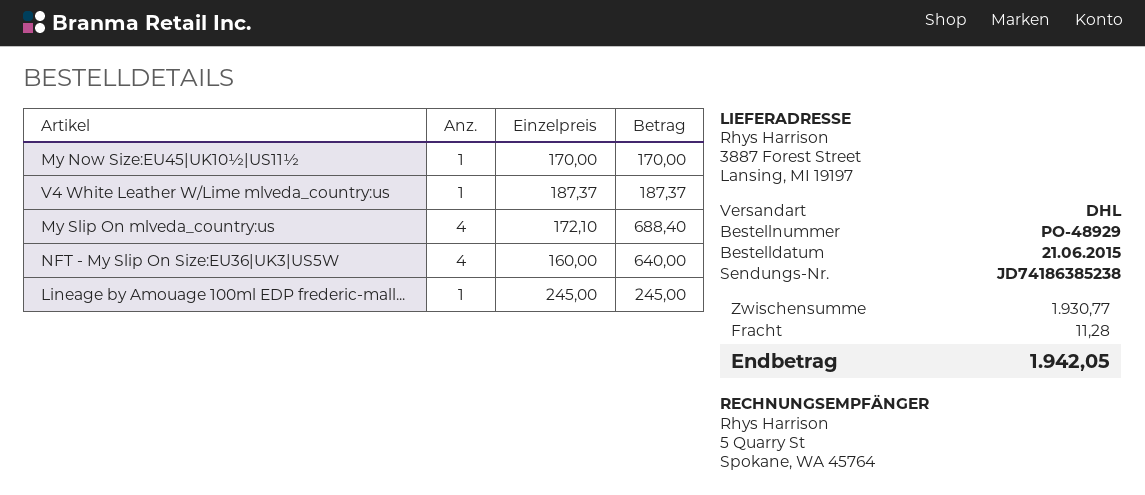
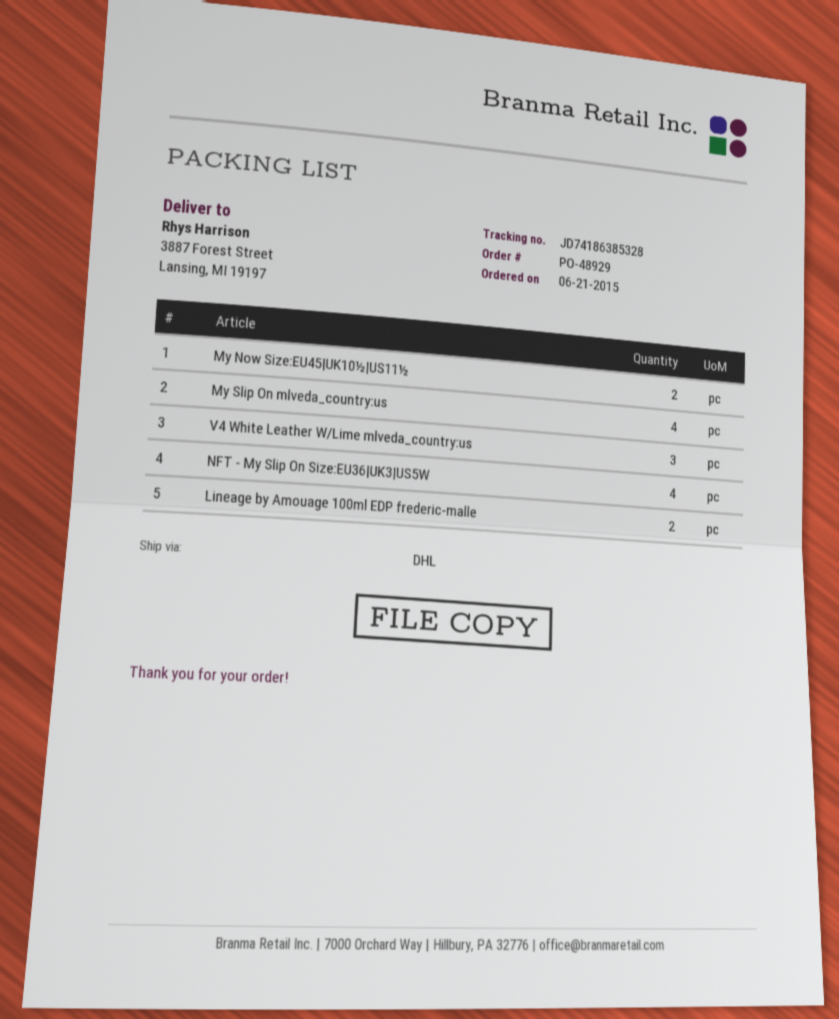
tracking number: JD74186385238 -> JD74186385328
My Now Size:EU45|UK10½|US11½: 1 -> 2
V4 White Leather W/Lime mlveda_country:us: 1 -> 3
Lineage by Amouage 100ml EDP frederic-mall...: 1 -> 2

